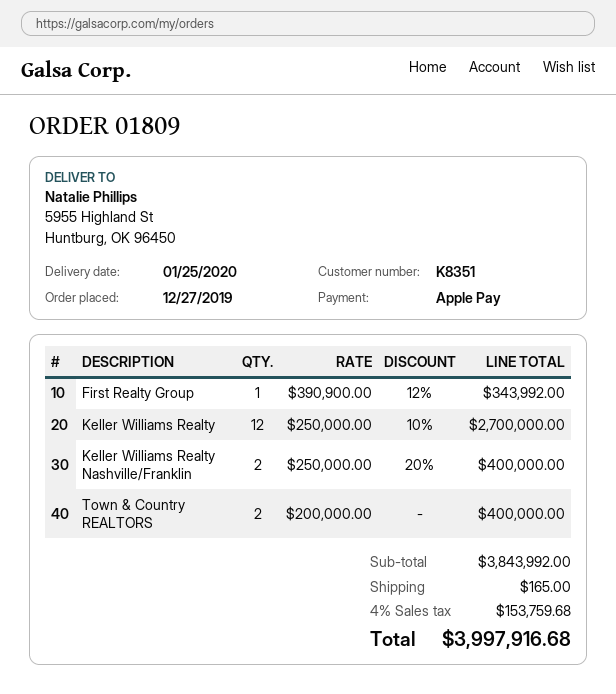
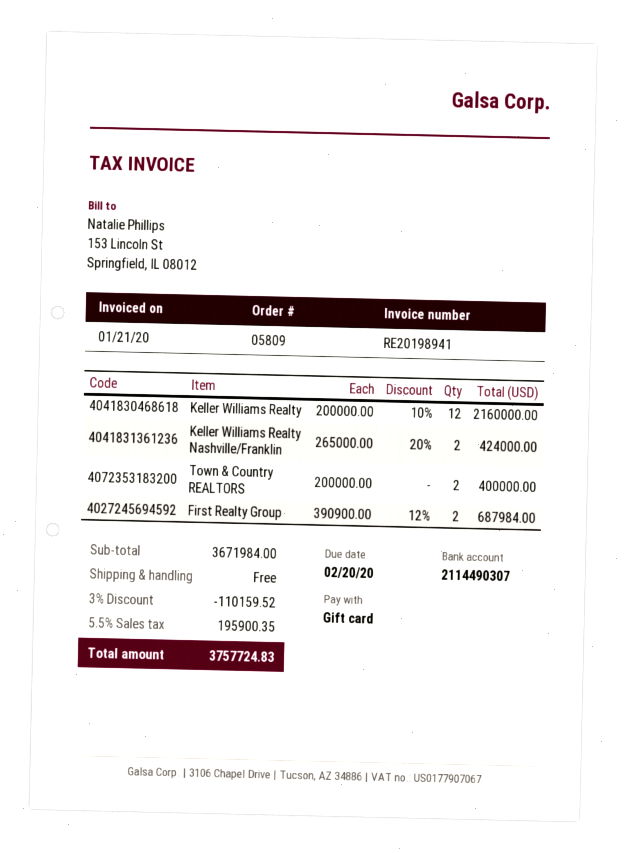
order number: 01809 -> 05809
payment method: Apple Pay -> gift card
First Realty Group: 1 x 390900.00 - 12% = 343992.00 -> 2 x 390900.00 - 12% = 687984.00
Keller Williams Realty: 12 x 250000.00 - 10% = 2700000.00 -> 12 x 200000.00 - 10% = 2160000.00
Keller Williams Realty Nashville/Franklin: 2 x 250000.00 - 20% = 400000.00 -> 2 x 265000.00 - 20% = 424000.00
subtotal: 3843992.00 -> 3671984.00
discount: none -> 3% = 110159.52
shipping: 165.00 -> 0.00
tax: 4% = 153759.68 -> 5.5% = 195900.35
total: 3997916.68 -> 3757724.83

